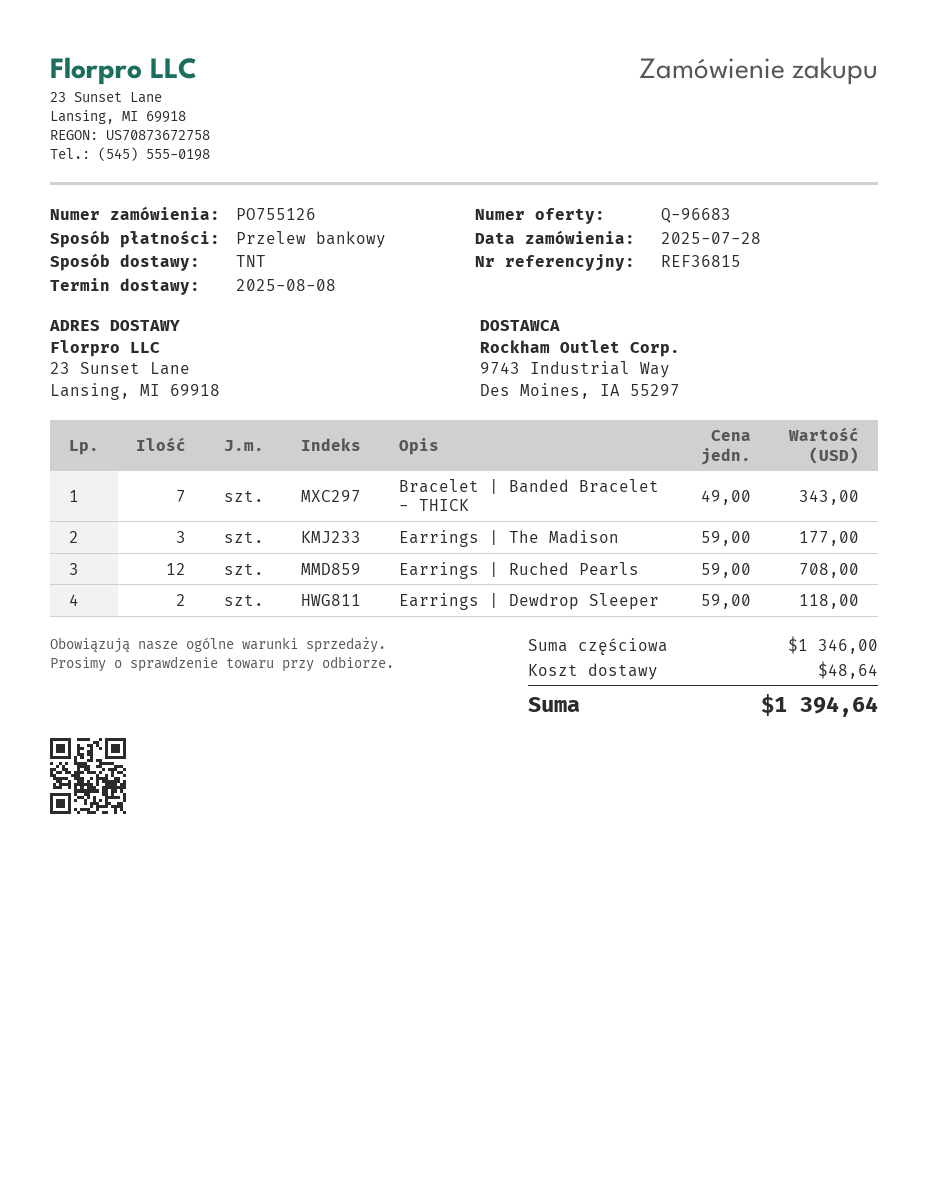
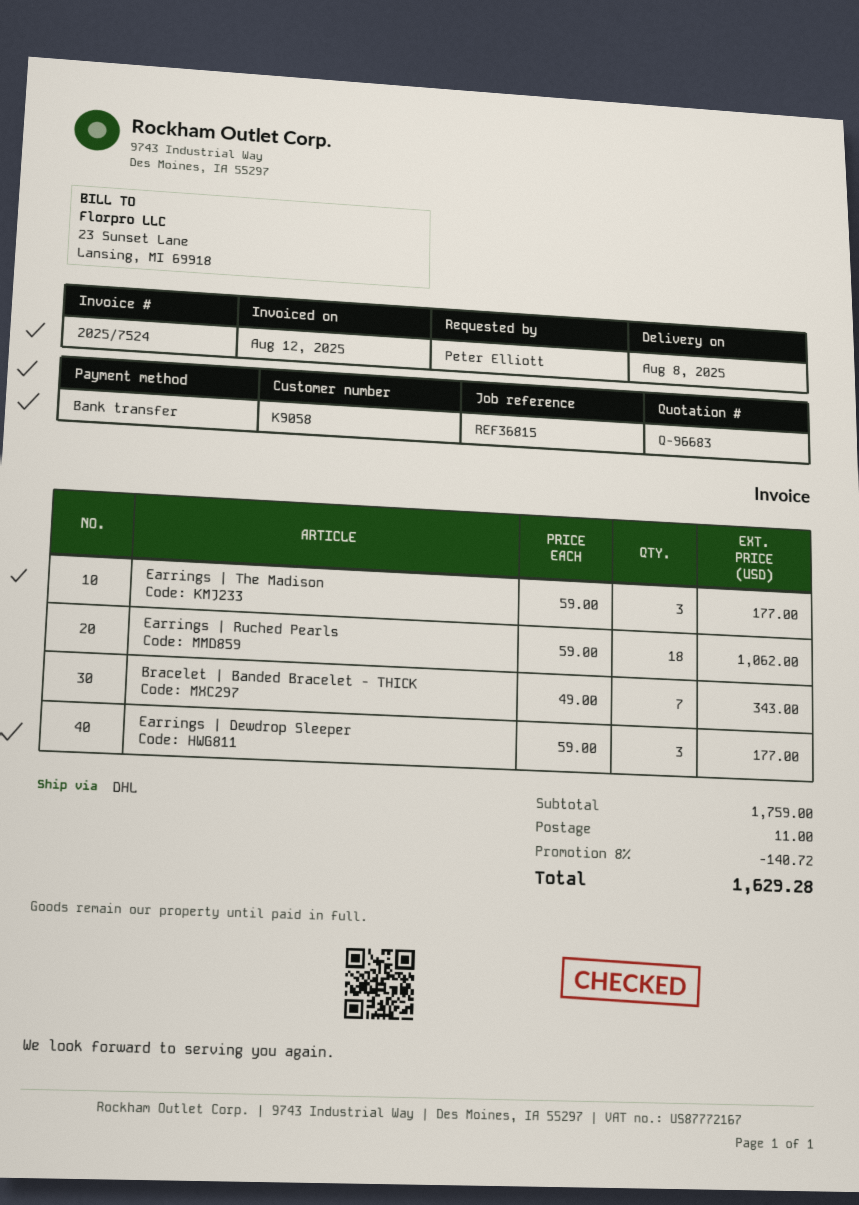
shipping method: TNT -> DHL
Earrings | Ruched Pearls: 12 x 59.00 = 708.00 -> 18 x 59.00 = 1062.00
Earrings | Dewdrop Sleeper: 2 x 59.00 = 118.00 -> 3 x 59.00 = 177.00
subtotal: 1346.00 -> 1759.00
discount: none -> 8% = 140.72
shipping: 48.64 -> 11.00
total: 1394.64 -> 1629.28

